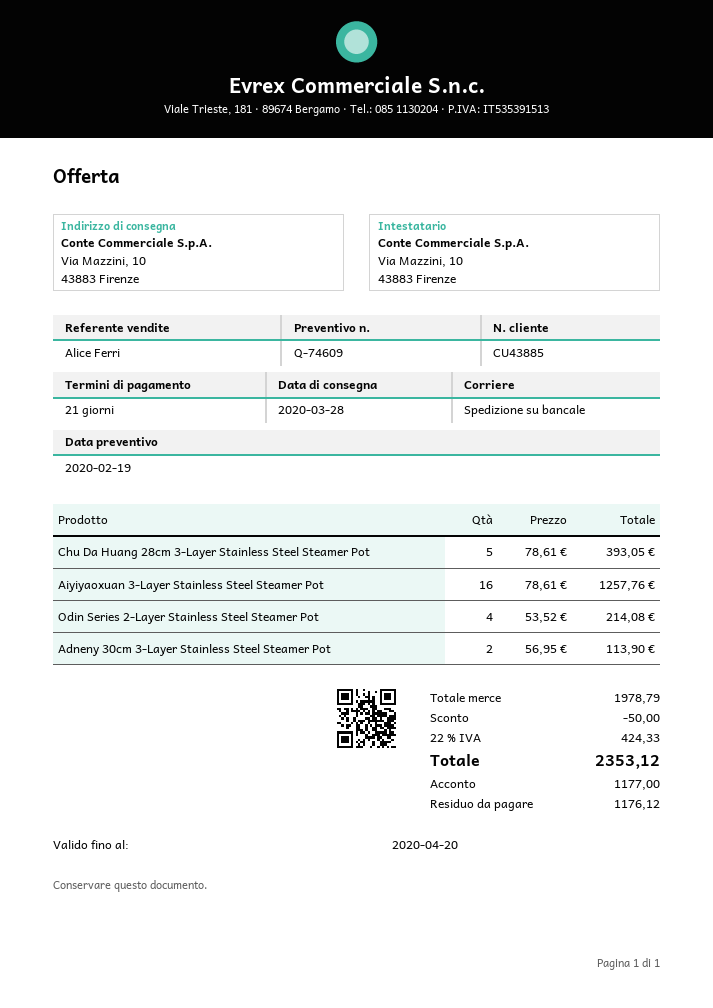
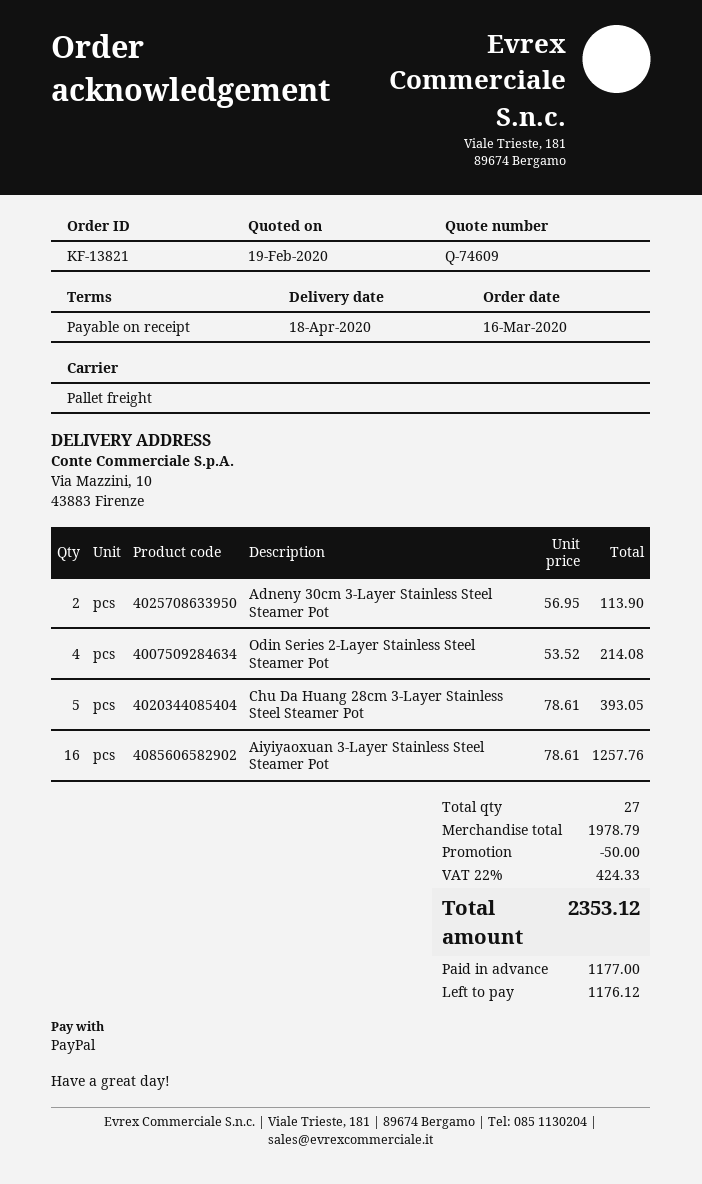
delivery date: 2020-03-28 -> 2020-04-18
payment terms: 21 days -> on receipt

